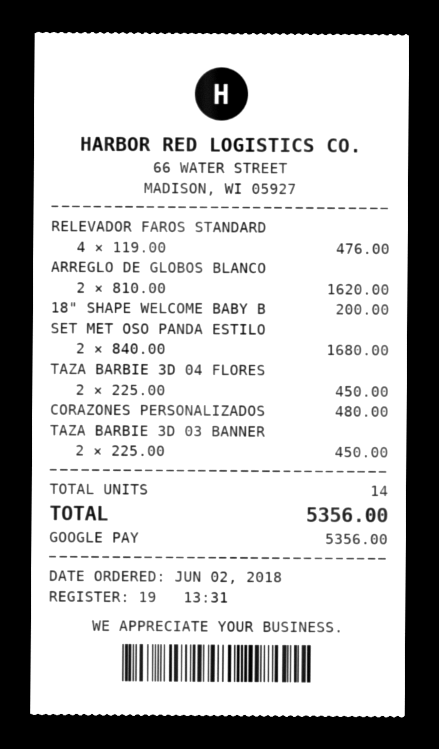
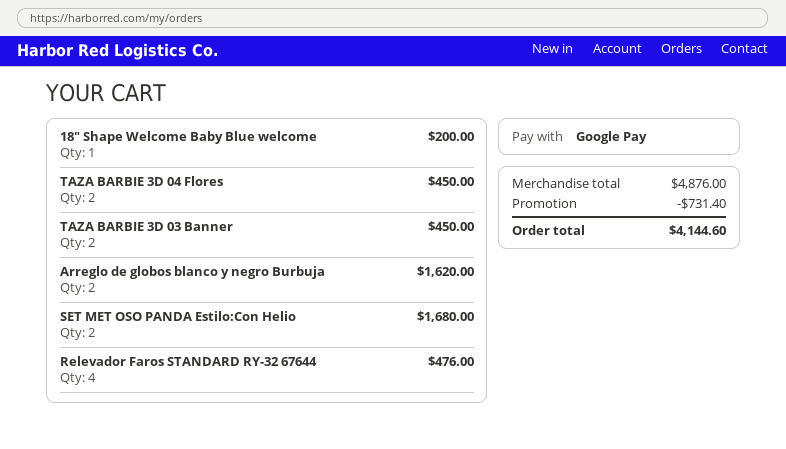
CORAZONES PERSONALIZADOS: 1 for 480.00 -> none
discount: none -> 731.40
total: 5356.00 -> 4144.60

